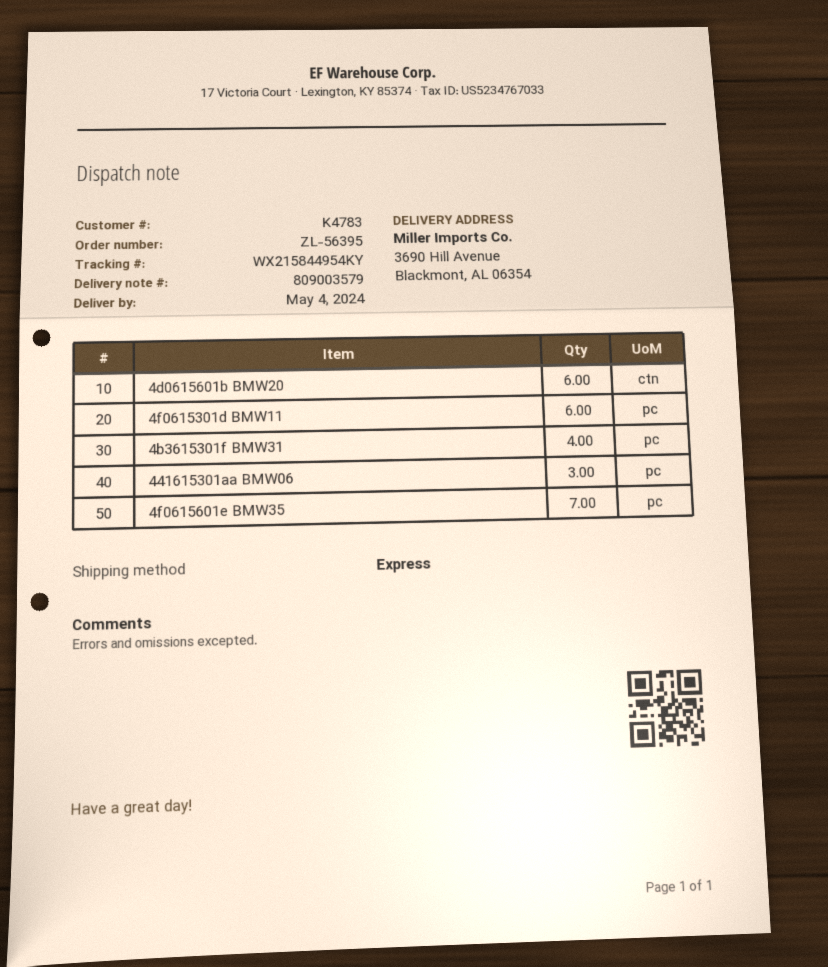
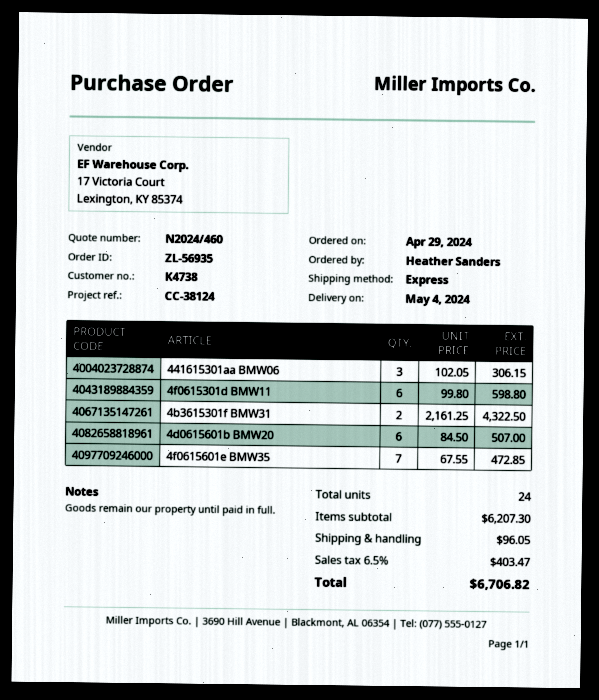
order number: ZL-56395 -> ZL-56935
customer number: K4783 -> K4738
4b3615301f BMW31: 4 -> 2

